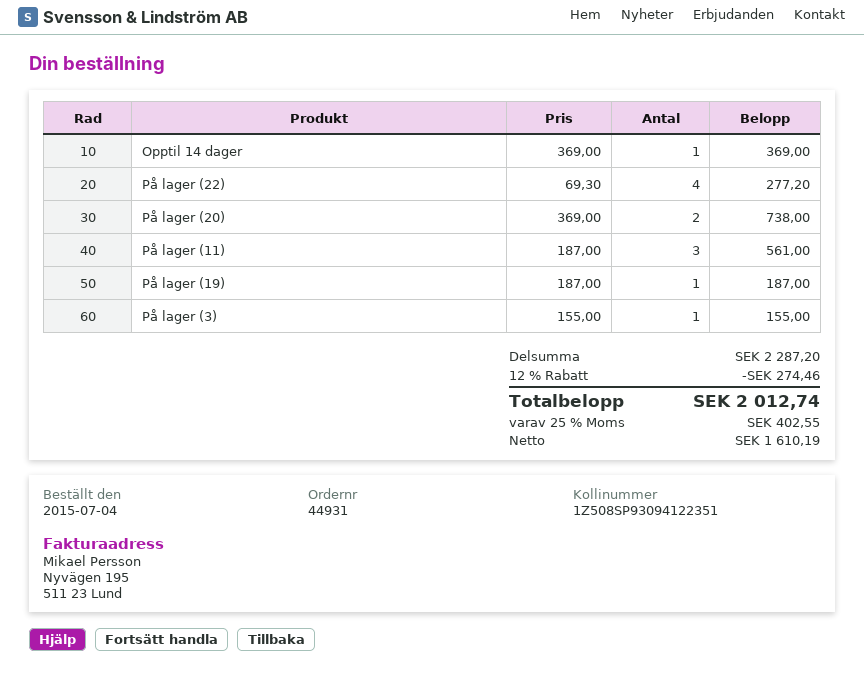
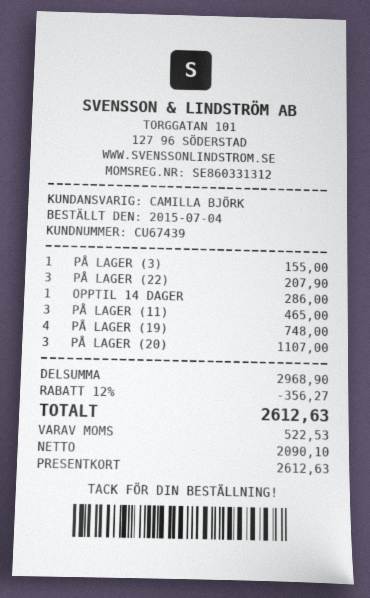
Opptil 14 dager: 1 for 369.00 -> 1 for 286.00
På lager (22): 4 for 277.20 -> 3 for 207.90
På lager (20): 2 for 738.00 -> 3 for 1107.00
På lager (11): 3 for 561.00 -> 3 for 465.00
På lager (19): 1 for 187.00 -> 4 for 748.00
subtotal: 2287.20 -> 2968.90
discount: 12% = 274.46 -> 12% = 356.27
net: 1610.19 -> 2090.10
tax: 402.55 -> 522.53
total: 2012.74 -> 2612.63

